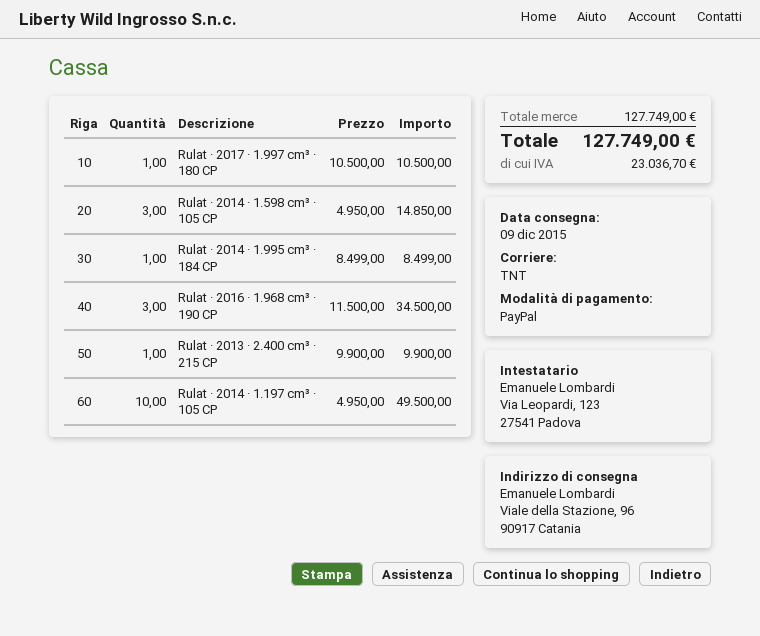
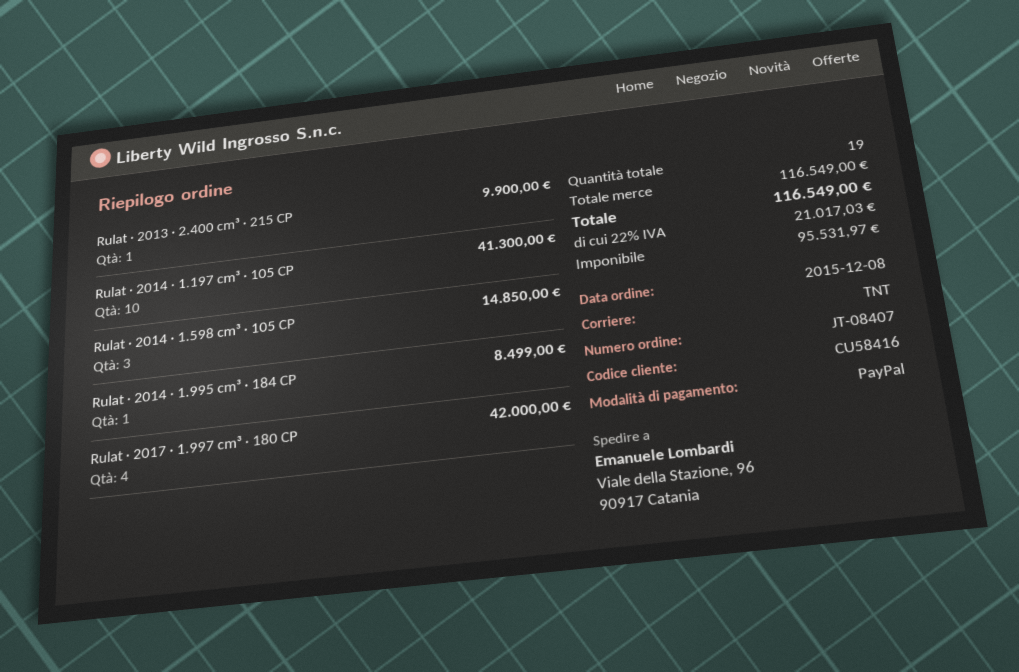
Rulat · 2017 · 1.997 cm³ · 180 CP: 1 for 10500.00 -> 4 for 42000.00
Rulat · 2016 · 1.968 cm³ · 190 CP: 3 for 34500.00 -> none
Rulat · 2014 · 1.197 cm³ · 105 CP: 10 for 49500.00 -> 10 for 41300.00
subtotal: 127749.00 -> 116549.00
tax: 23036.70 -> 21017.03
total: 127749.00 -> 116549.00

